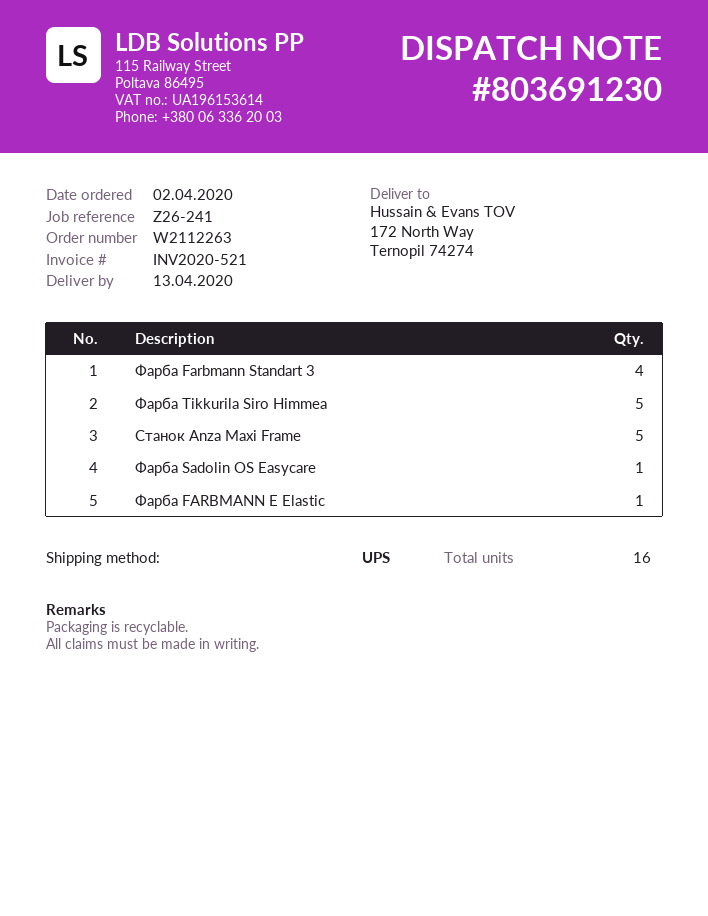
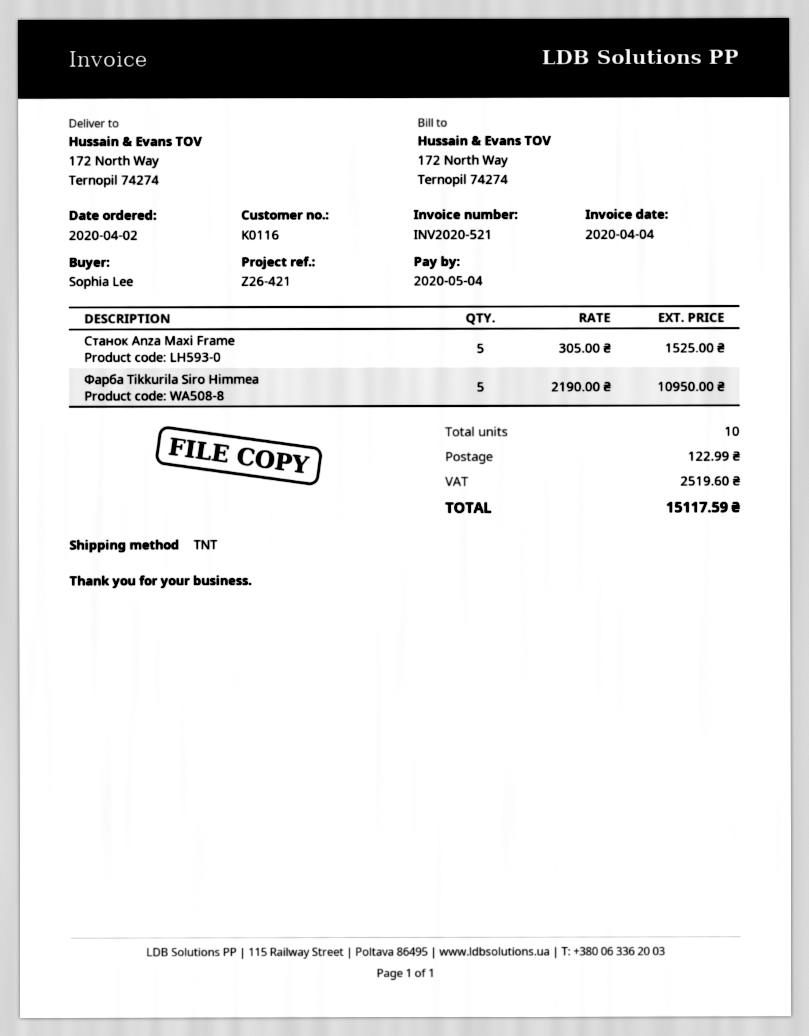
reference: Z26-241 -> Z26-421
shipping method: UPS -> TNT
Фарба Farbmann Standart 3: 4 -> none
Фарба Sadolin OS Easycare: 1 -> none
Фарба FARBMANN E Elastic: 1 -> none
total quantity: 16 -> 10

